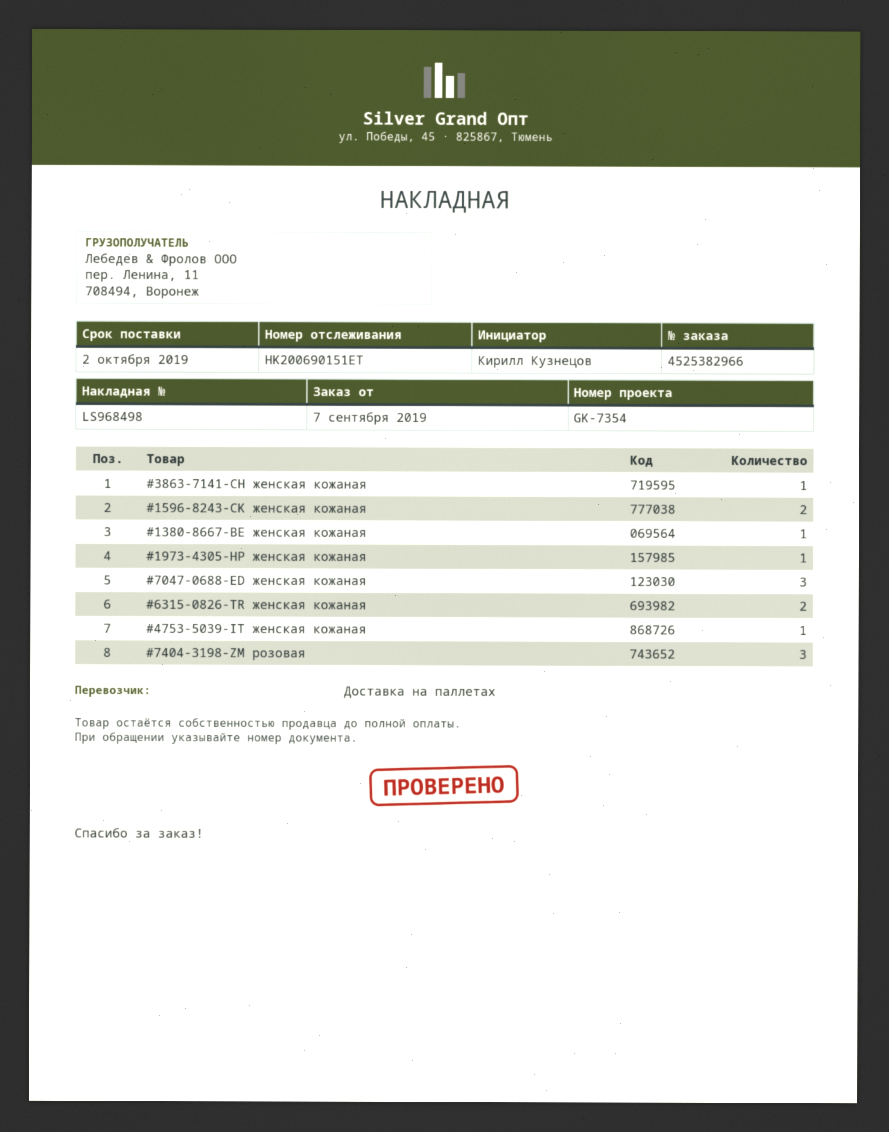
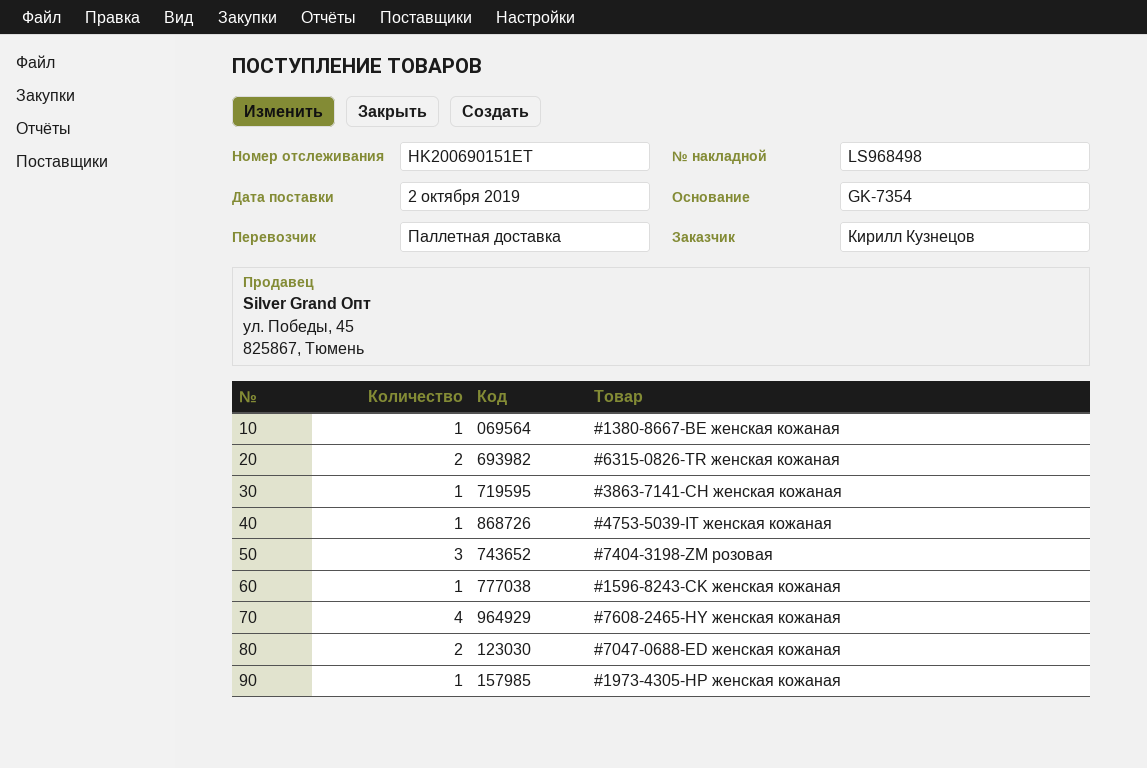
#1596-8243-CK женская кожаная: 2 -> 1
#7047-0688-ED женская кожаная: 3 -> 2
#7608-2465-HY женская кожаная: none -> 4

